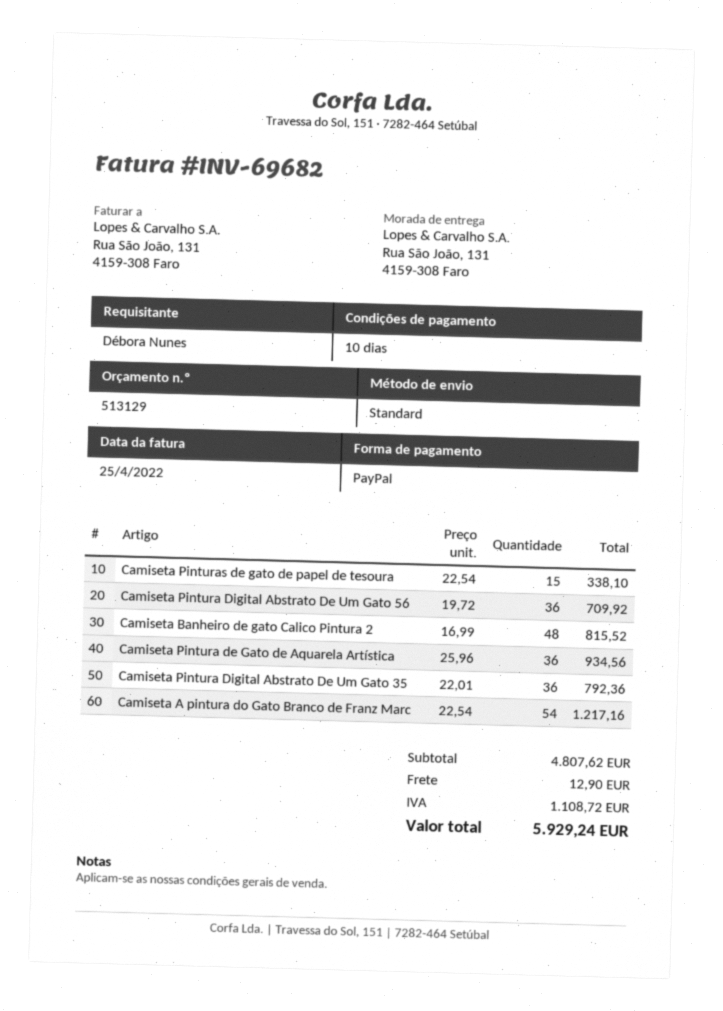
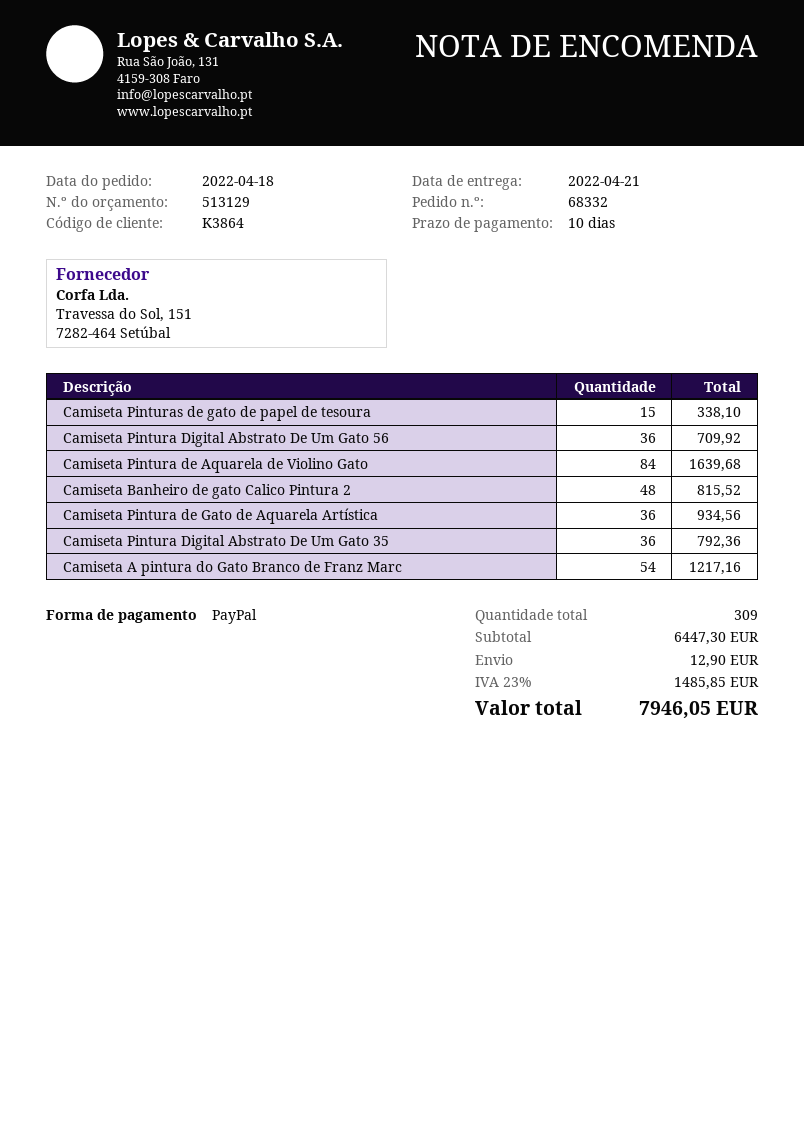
Camiseta Pintura de Aquarela de Violino Gato: none -> 84 for 1639.68
subtotal: 4807.62 -> 6447.30
tax: 1108.72 -> 1485.85
total: 5929.24 -> 7946.05

